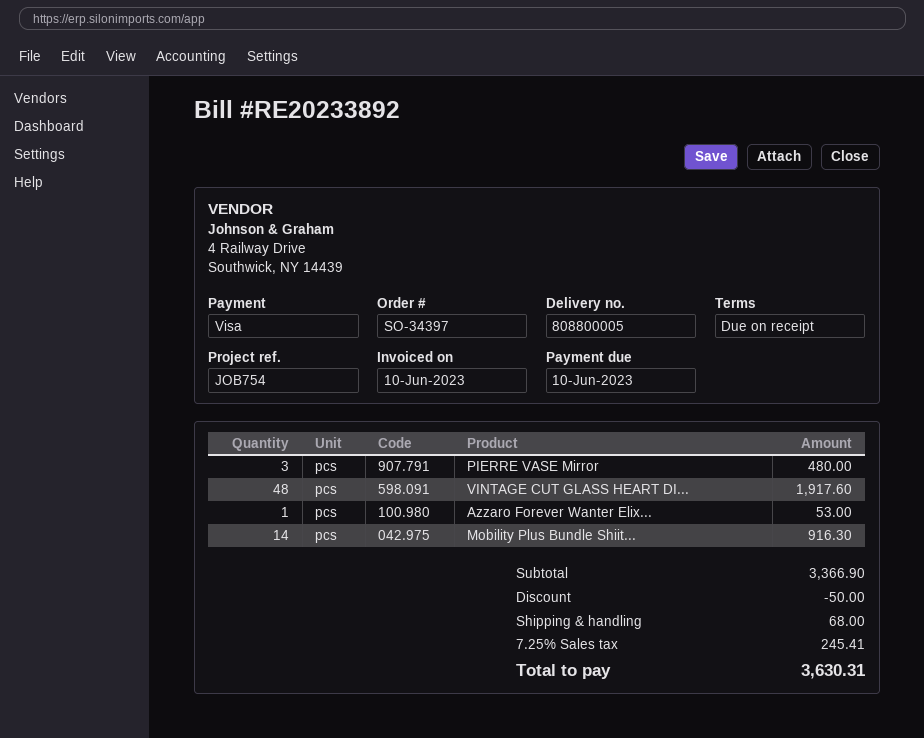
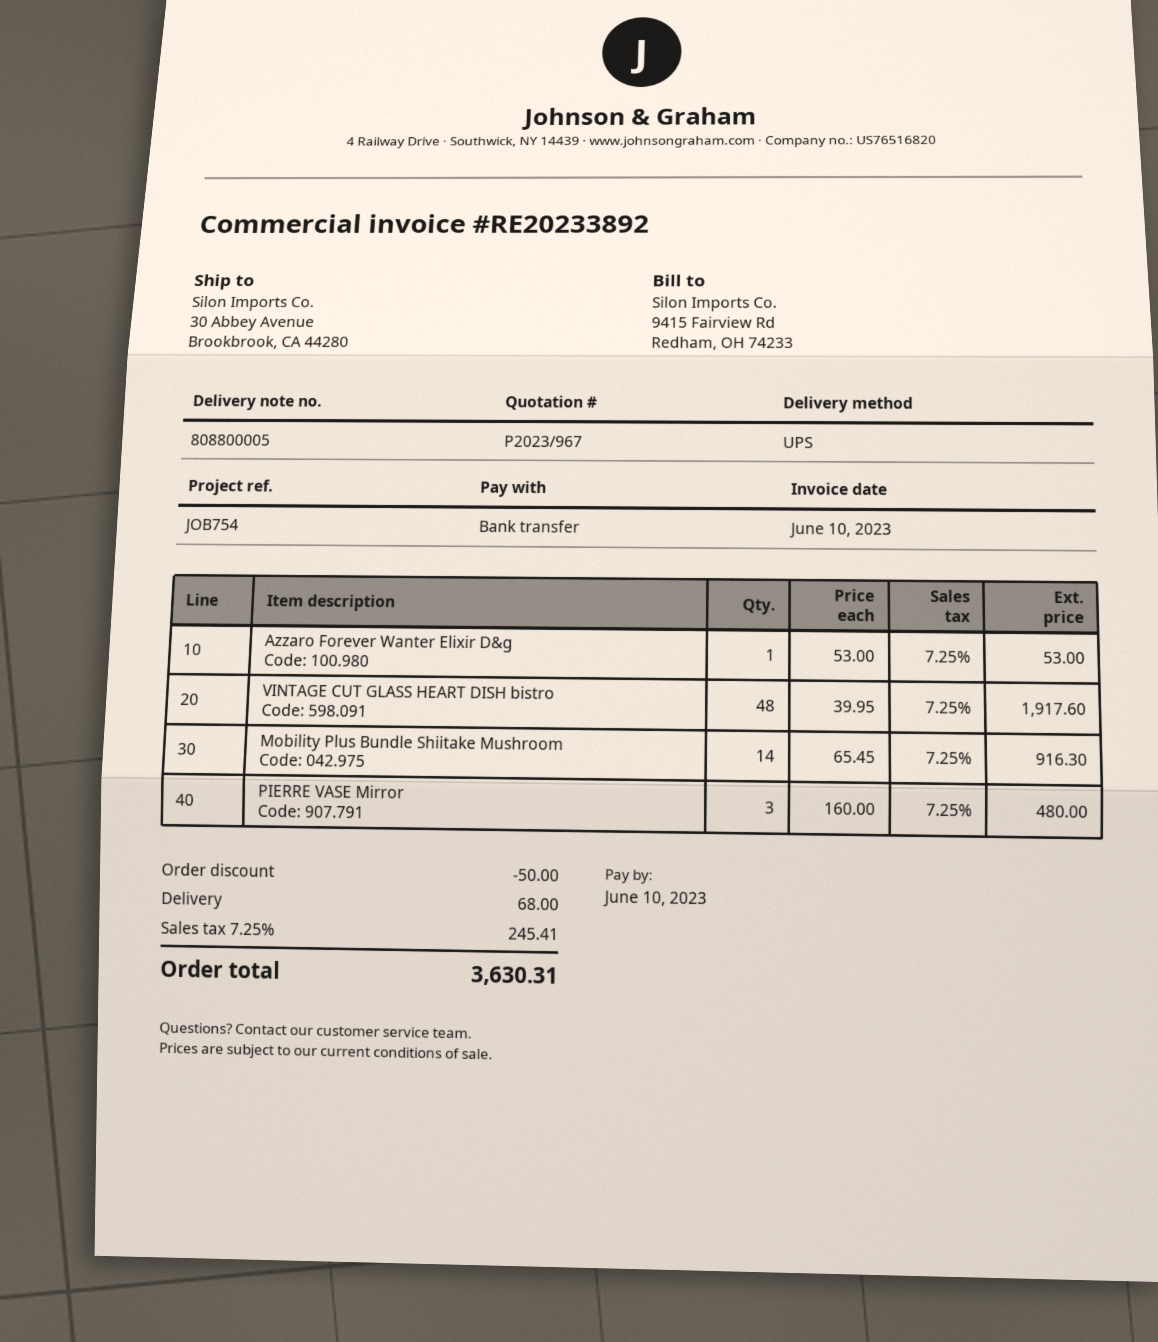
payment method: Visa -> bank transfer

